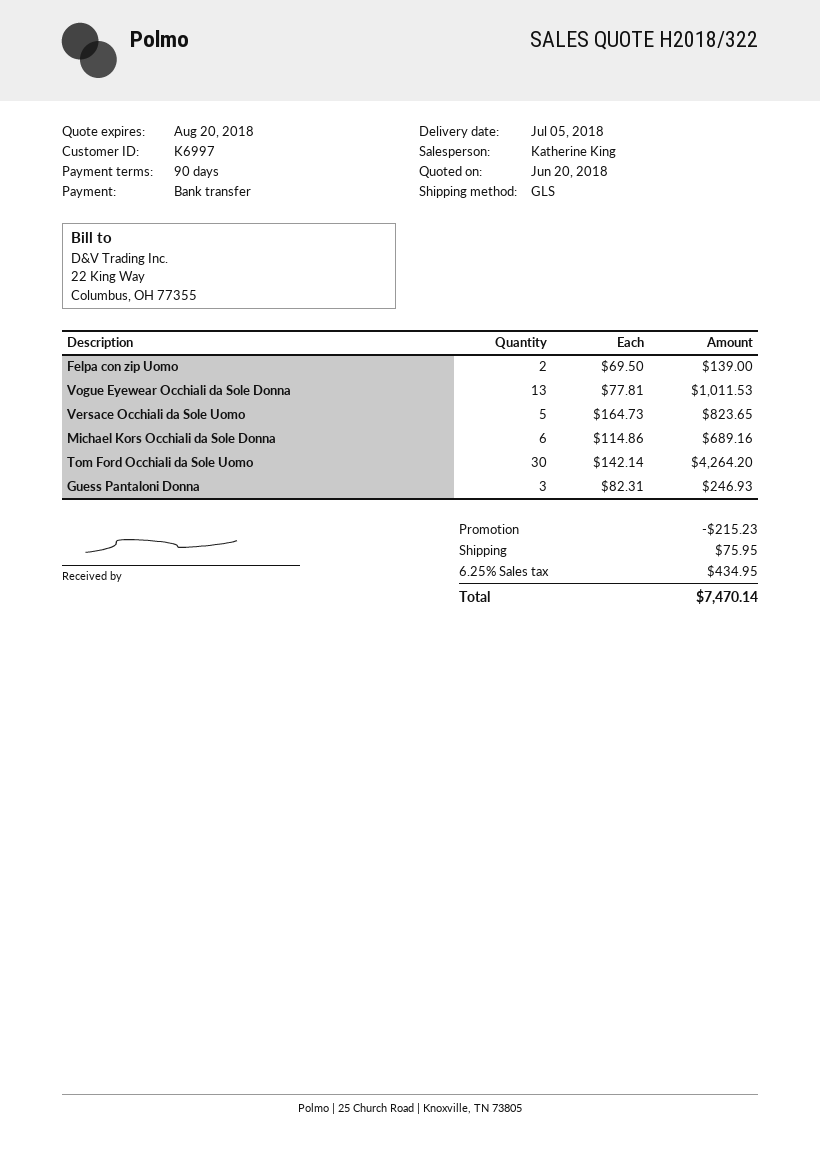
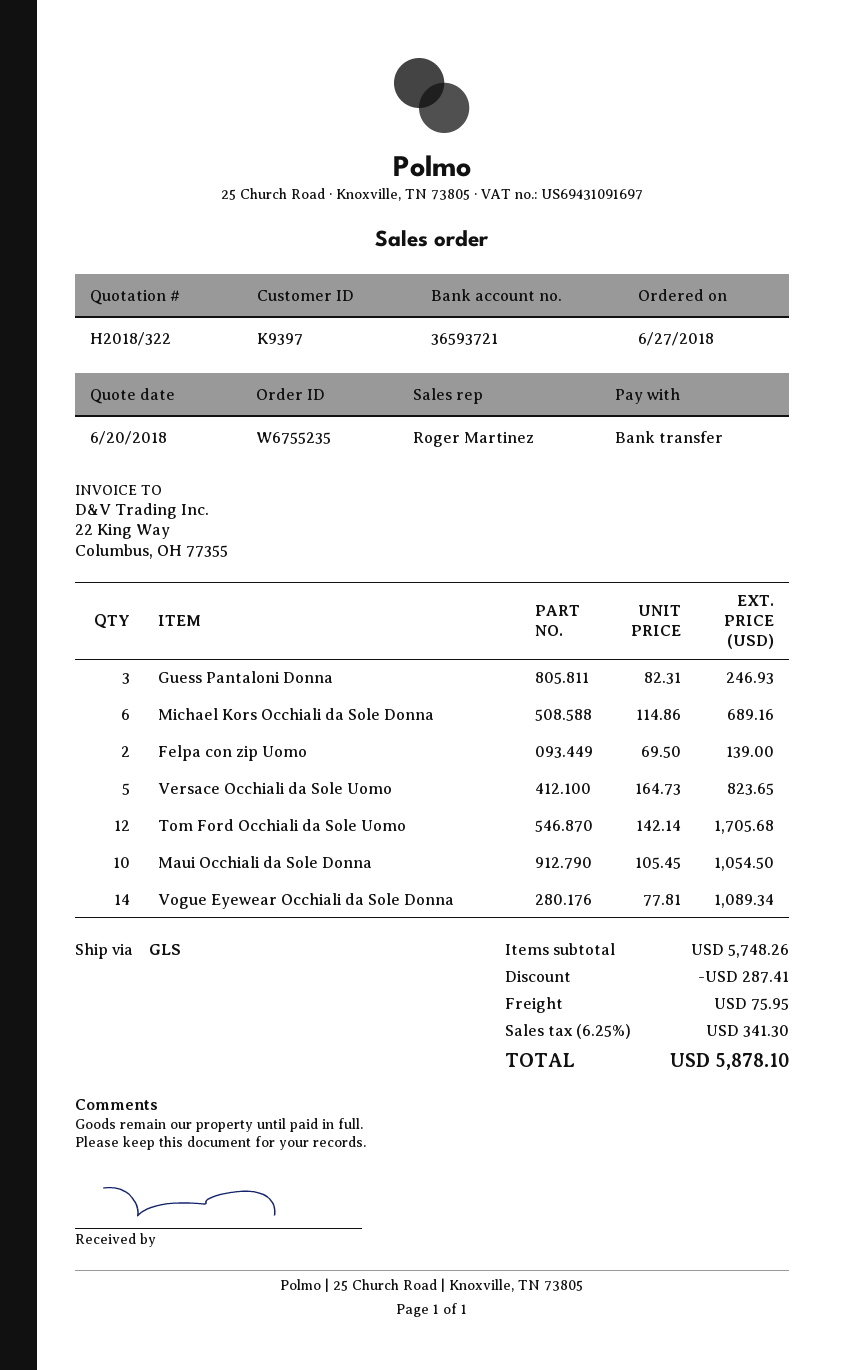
customer number: K6997 -> K9397
sales rep: Katherine King -> Roger Martinez
Vogue Eyewear Occhiali da Sole Donna: 13 x 77.81 = 1011.53 -> 14 x 77.81 = 1089.34
Tom Ford Occhiali da Sole Uomo: 30 x 142.14 = 4264.20 -> 12 x 142.14 = 1705.68
Maui Occhiali da Sole Donna: none -> 10 x 105.45 = 1054.50
discount: 215.23 -> 287.41
tax: 6.25% = 434.95 -> 6.25% = 341.30
total: 7470.14 -> 5878.10

